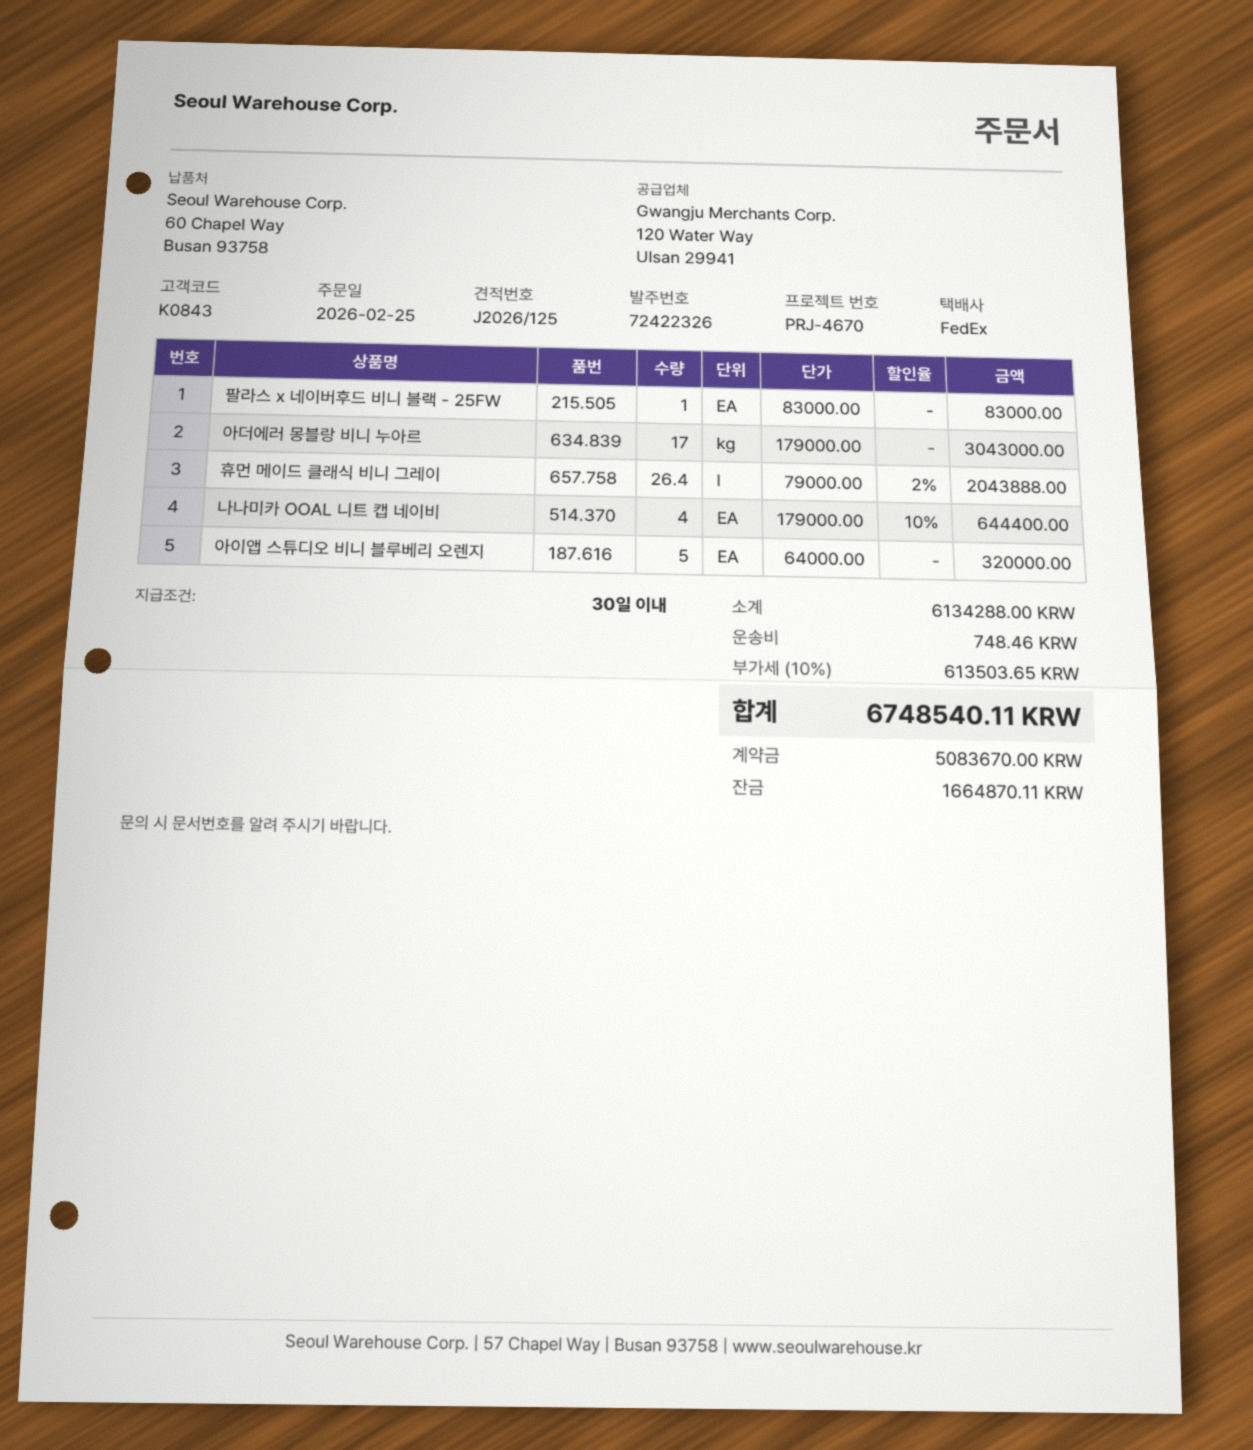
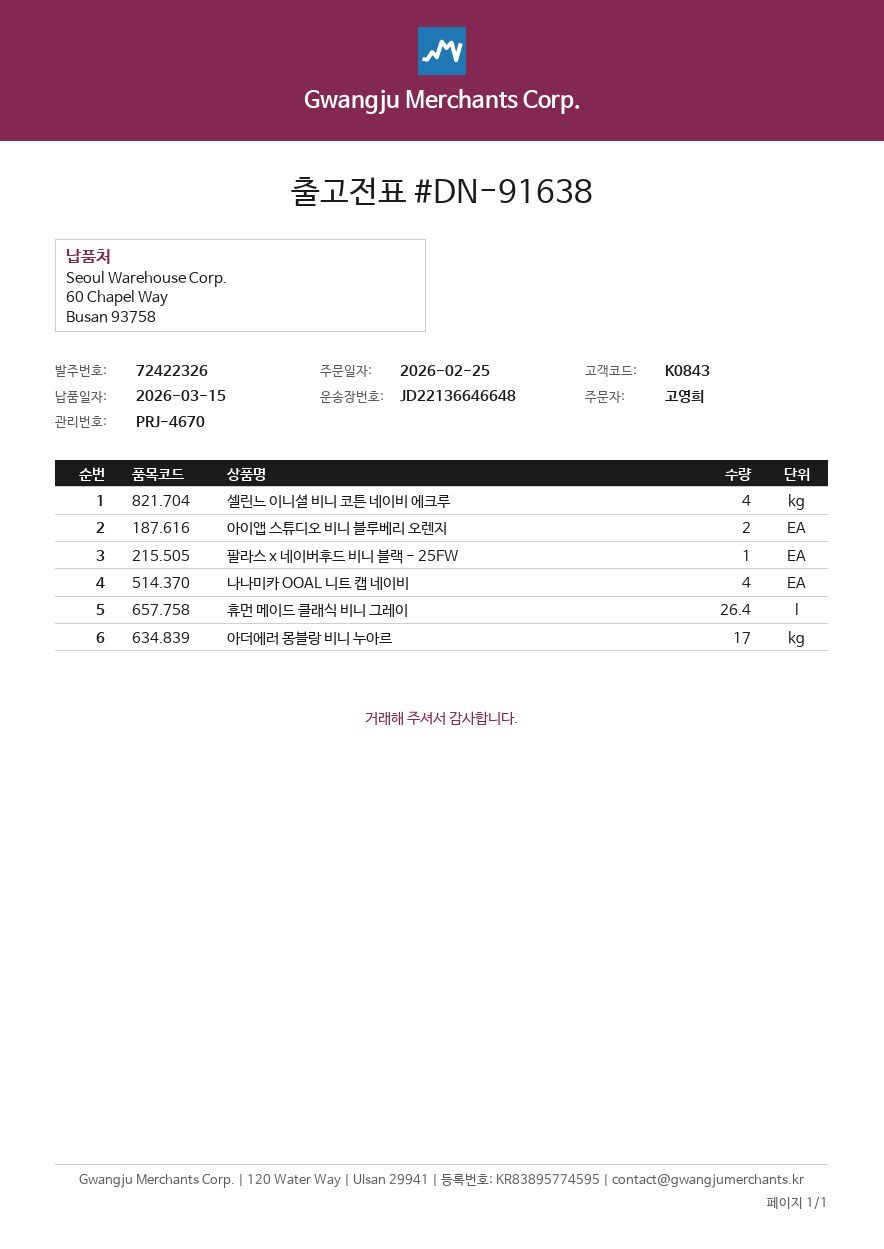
아이앱 스튜디오 비니 블루베리 오렌지: 5 -> 2
셀린느 이니셜 비니 코튼 네이비 에크루: none -> 4

